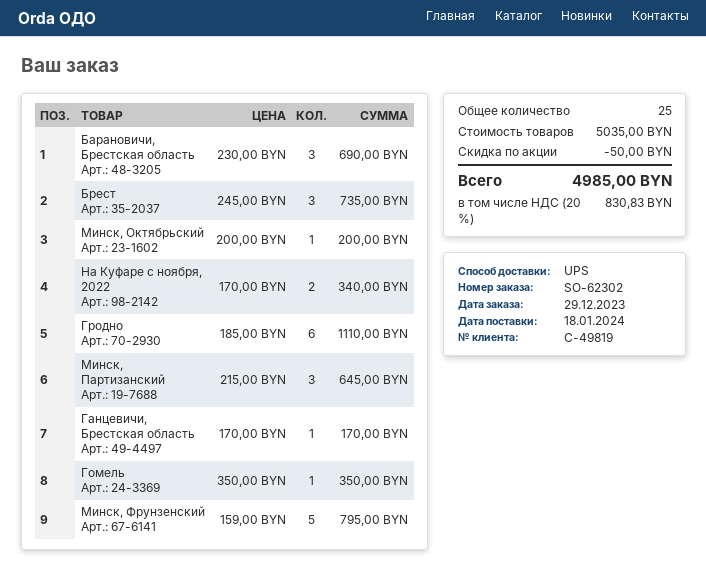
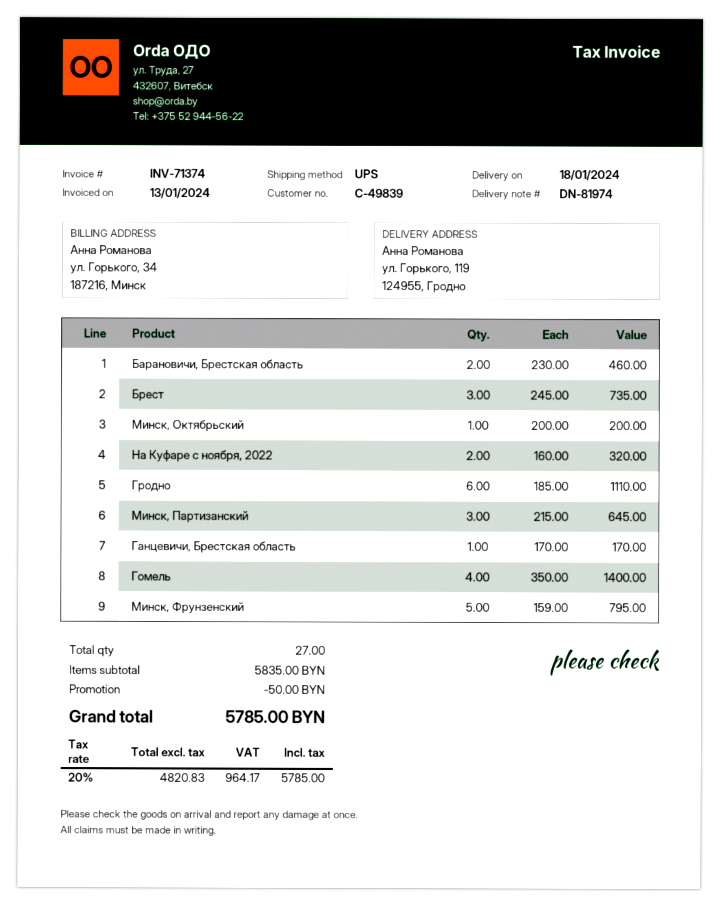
customer number: C-49819 -> C-49839
Барановичи, Брестская область: 3 x 230.00 = 690.00 -> 2 x 230.00 = 460.00
На Куфаре с ноября, 2022: 2 x 170.00 = 340.00 -> 2 x 160.00 = 320.00
Гомель: 1 x 350.00 = 350.00 -> 4 x 350.00 = 1400.00
total quantity: 25 -> 27
subtotal: 5035.00 -> 5835.00
tax: 20% = 830.83 -> 20% = 964.17
total: 4985.00 -> 5785.00

